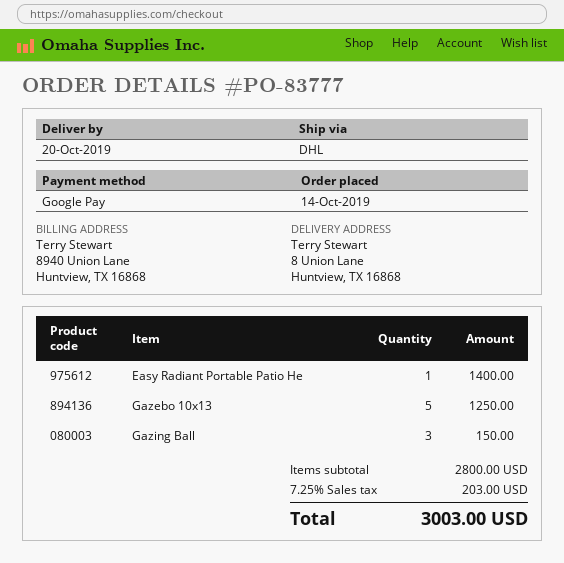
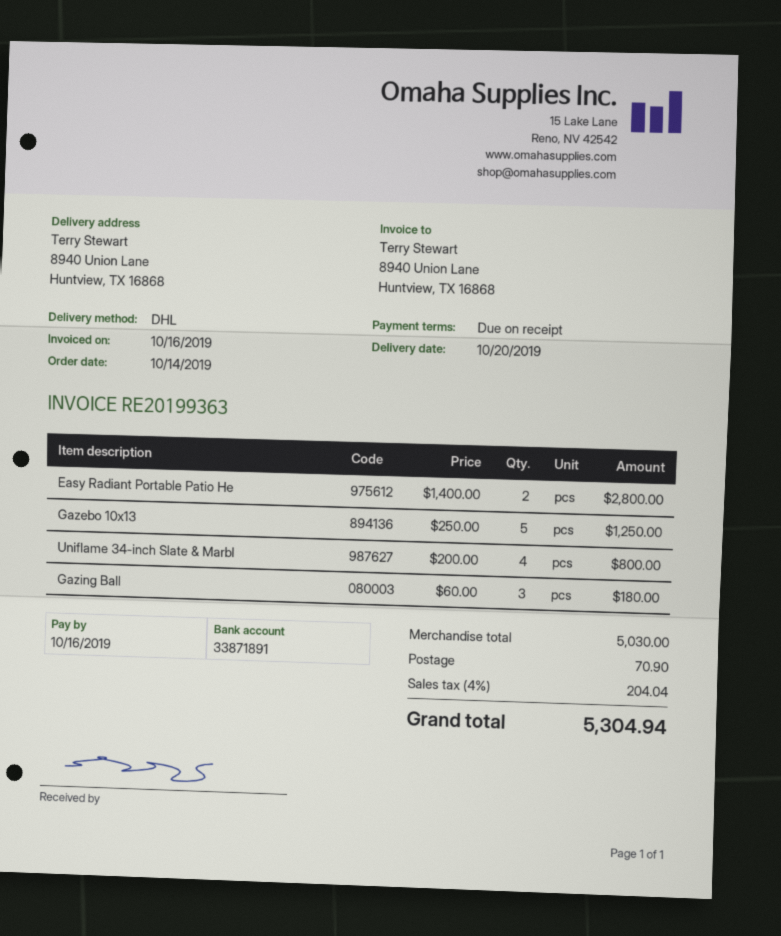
ship to: 8 Union Lane, Huntview, TX 16868 -> 8940 Union Lane, Huntview, TX 16868
Easy Radiant Portable Patio He: 1 for 1400.00 -> 2 for 2800.00
Gazing Ball: 3 for 150.00 -> 3 for 180.00
Uniflame 34-inch Slate & Marbl: none -> 4 for 800.00
subtotal: 2800.00 -> 5030.00
shipping: none -> 70.90
tax: 7.25% = 203.00 -> 4% = 204.04
total: 3003.00 -> 5304.94

